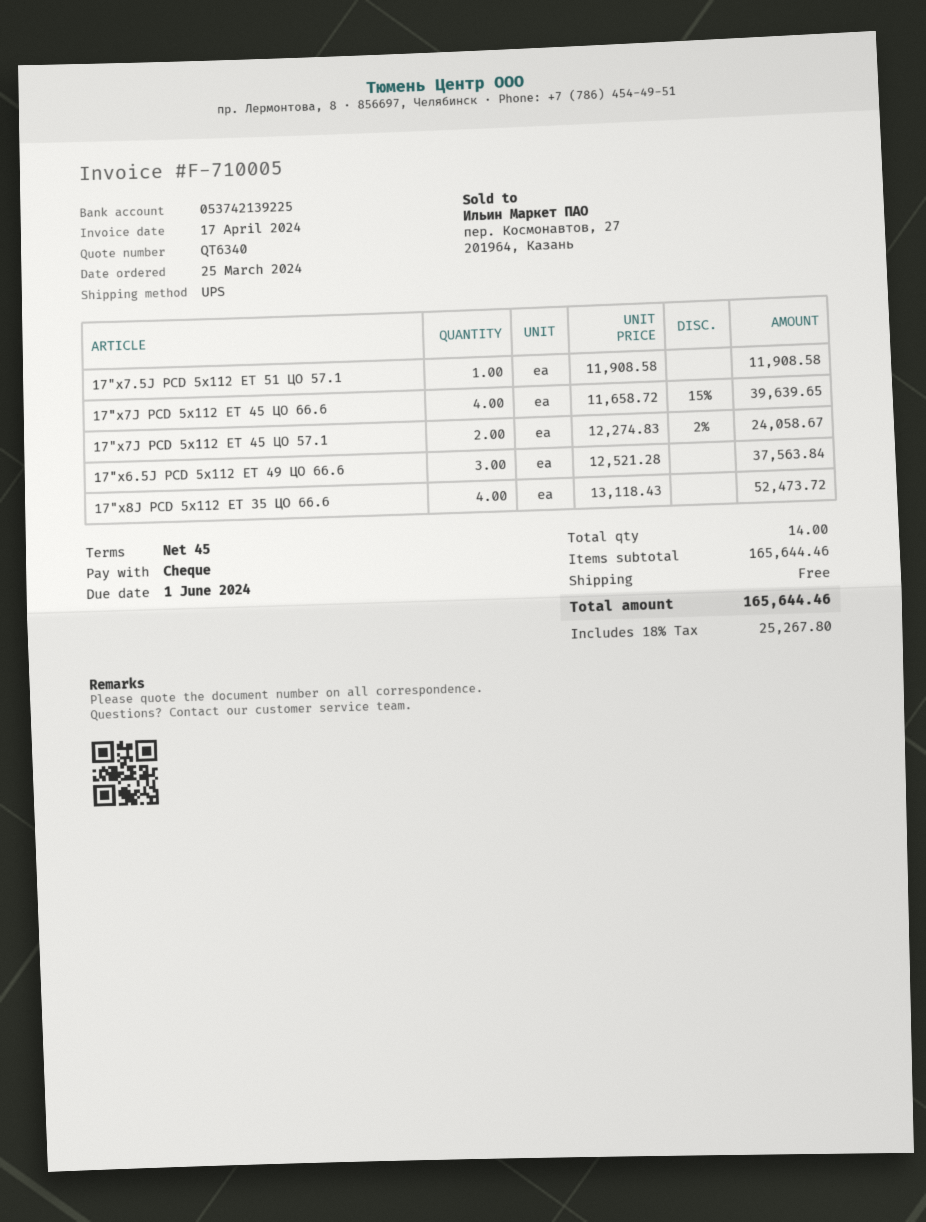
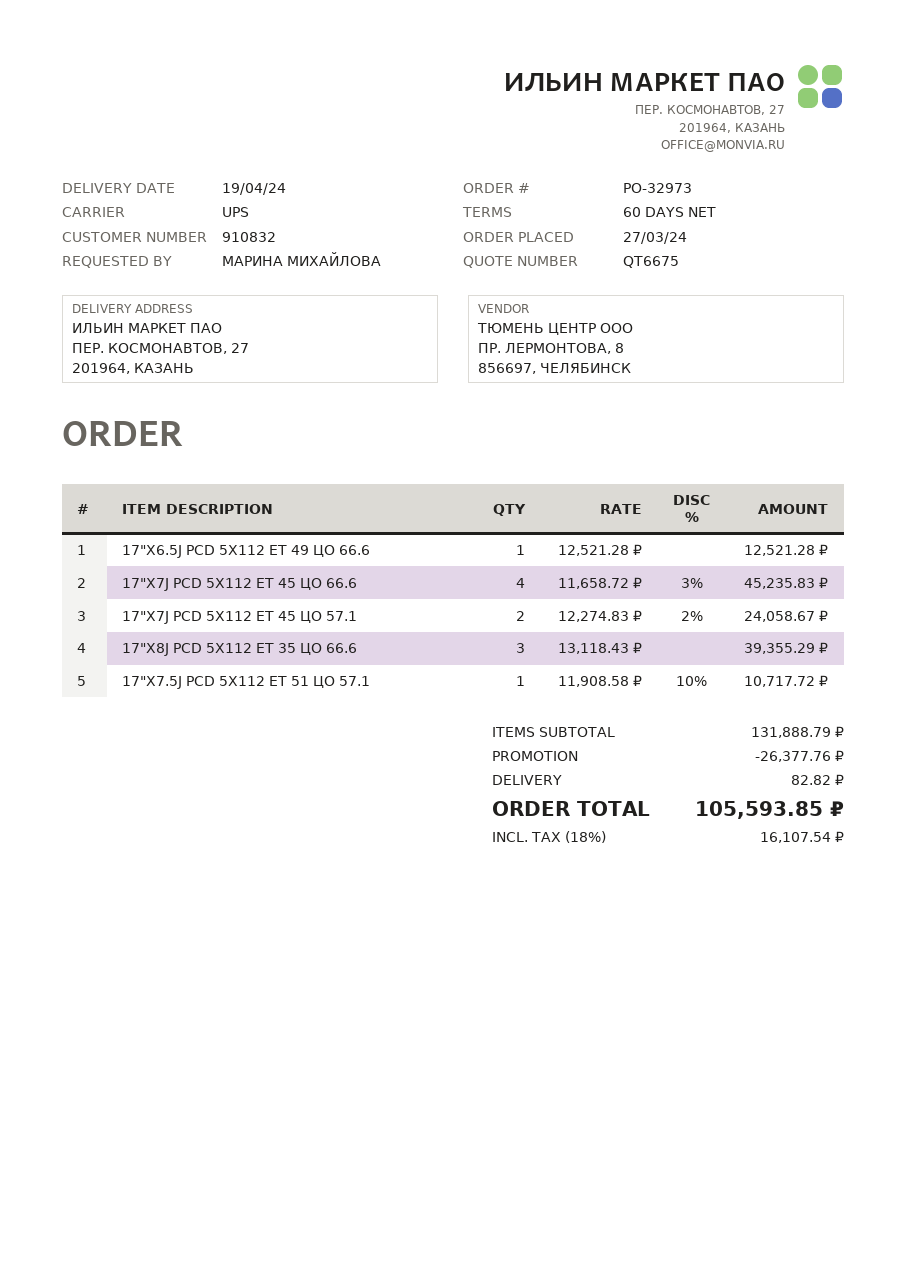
quote number: QT6340 -> QT6675
order date: 2024-03-25 -> 2024-03-27
payment terms: 45 days -> 60 days
17"x7.5J PCD 5x112 ЕТ 51 ЦО 57.1: 1 x 11908.58 = 11908.58 -> 1 x 11908.58 - 10% = 10717.72
17"x7J PCD 5x112 ЕТ 45 ЦО 66.6: 4 x 11658.72 - 15% = 39639.65 -> 4 x 11658.72 - 3% = 45235.83
17"x6.5J PCD 5x112 ЕТ 49 ЦО 66.6: 3 x 12521.28 = 37563.84 -> 1 x 12521.28 = 12521.28
17"x8J PCD 5x112 ЕТ 35 ЦО 66.6: 4 x 13118.43 = 52473.72 -> 3 x 13118.43 = 39355.29
subtotal: 165644.46 -> 131888.79
discount: none -> 26377.76
shipping: 0.00 -> 82.82
tax: 18% = 25267.80 -> 18% = 16107.54
total: 165644.46 -> 105593.85

